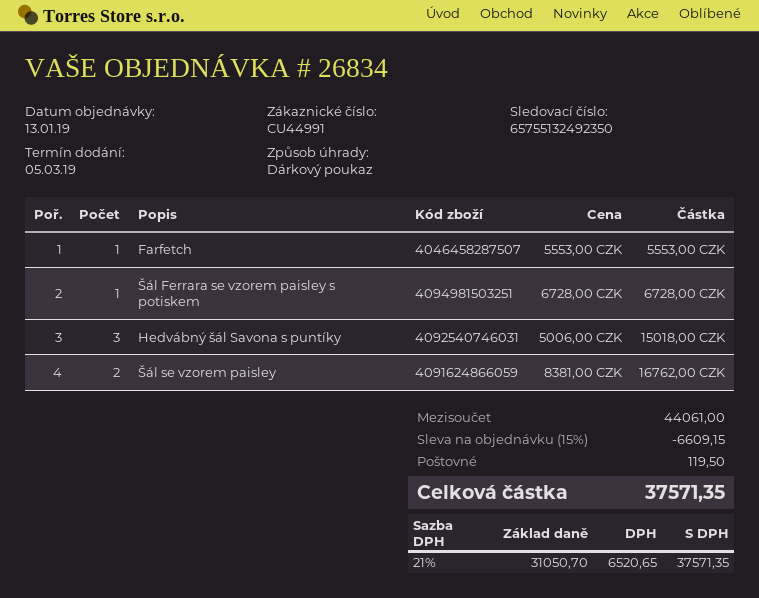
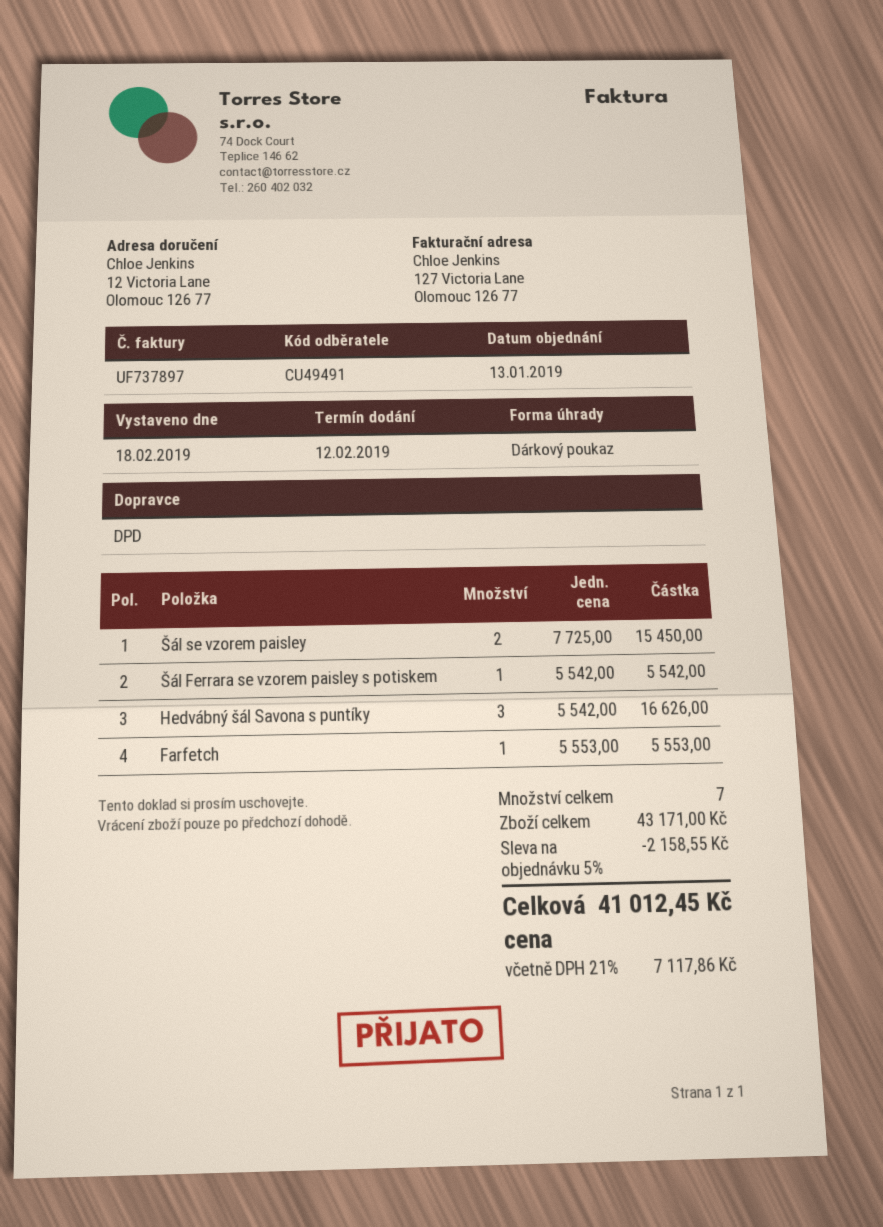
delivery date: 2019-03-05 -> 2019-02-12
customer number: CU44991 -> CU49491
Šál Ferrara se vzorem paisley s potiskem: 1 x 6728.00 = 6728.00 -> 1 x 5542.00 = 5542.00
Hedvábný šál Savona s puntíky: 3 x 5006.00 = 15018.00 -> 3 x 5542.00 = 16626.00
Šál se vzorem paisley: 2 x 8381.00 = 16762.00 -> 2 x 7725.00 = 15450.00
subtotal: 44061.00 -> 43171.00
discount: 15% = 6609.15 -> 5% = 2158.55
shipping: 119.50 -> none
tax: 21% = 6520.65 -> 21% = 7117.86
total: 37571.35 -> 41012.45

